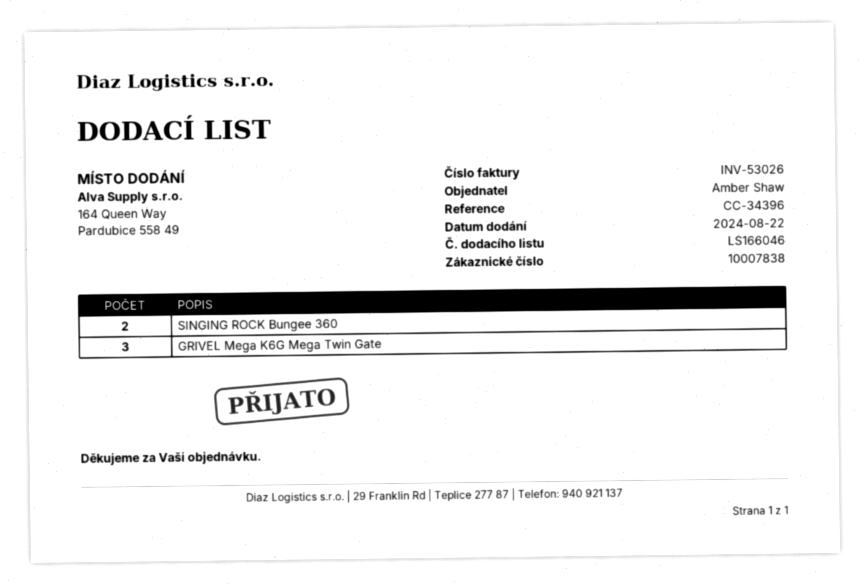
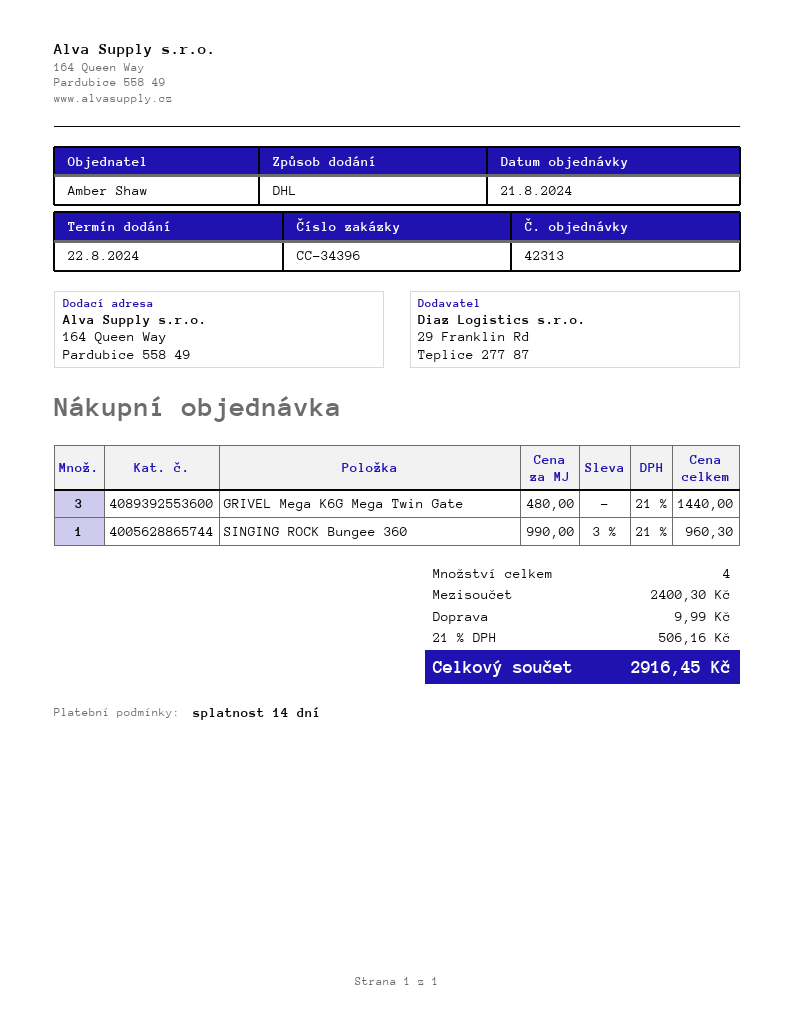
SINGING ROCK Bungee 360: 2 -> 1

